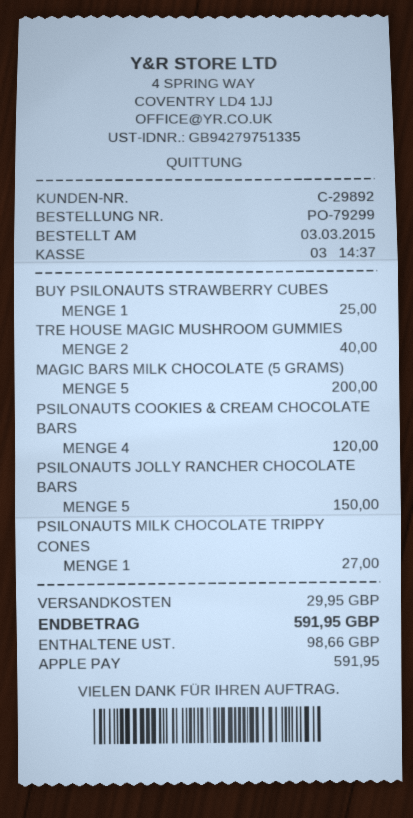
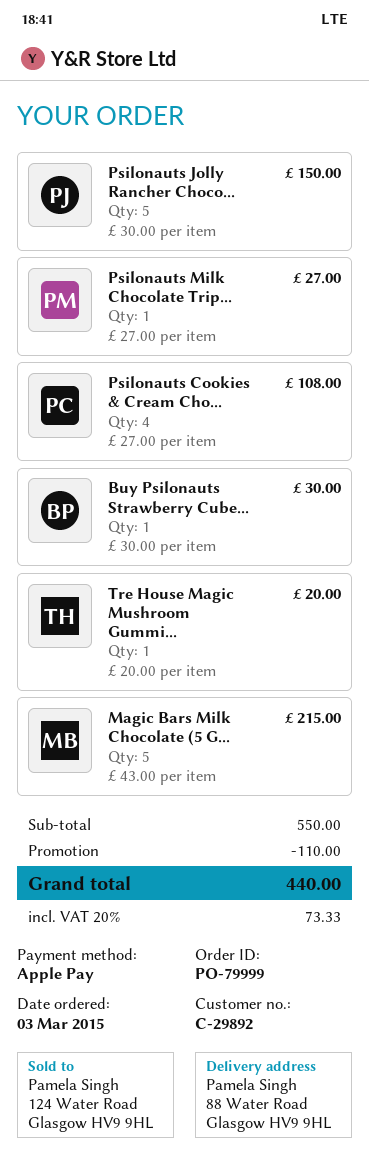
order number: PO-79299 -> PO-79999
BUY PSILONAUTS STRAWBERRY CUBES: 1 for 25.00 -> 1 for 30.00
TRE HOUSE MAGIC MUSHROOM GUMMIES: 2 for 40.00 -> 1 for 20.00
MAGIC BARS MILK CHOCOLATE (5 GRAMS): 5 for 200.00 -> 5 for 215.00
PSILONAUTS COOKIES & CREAM CHOCOLATE BARS: 4 for 120.00 -> 4 for 108.00
discount: none -> 110.00
shipping: 29.95 -> none
tax: 98.66 -> 73.33
total: 591.95 -> 440.00

